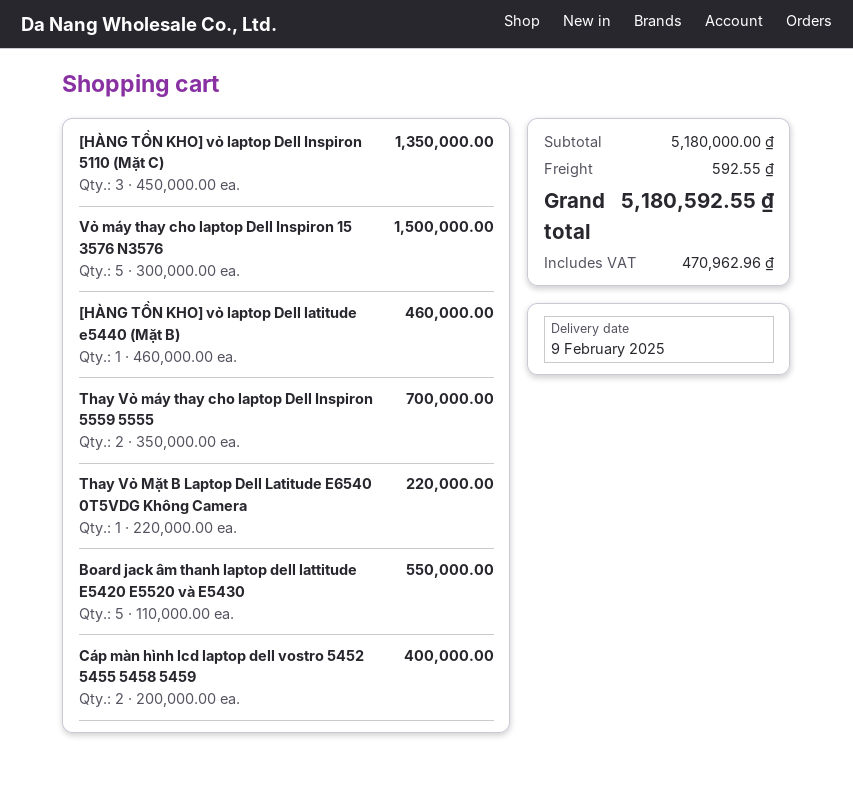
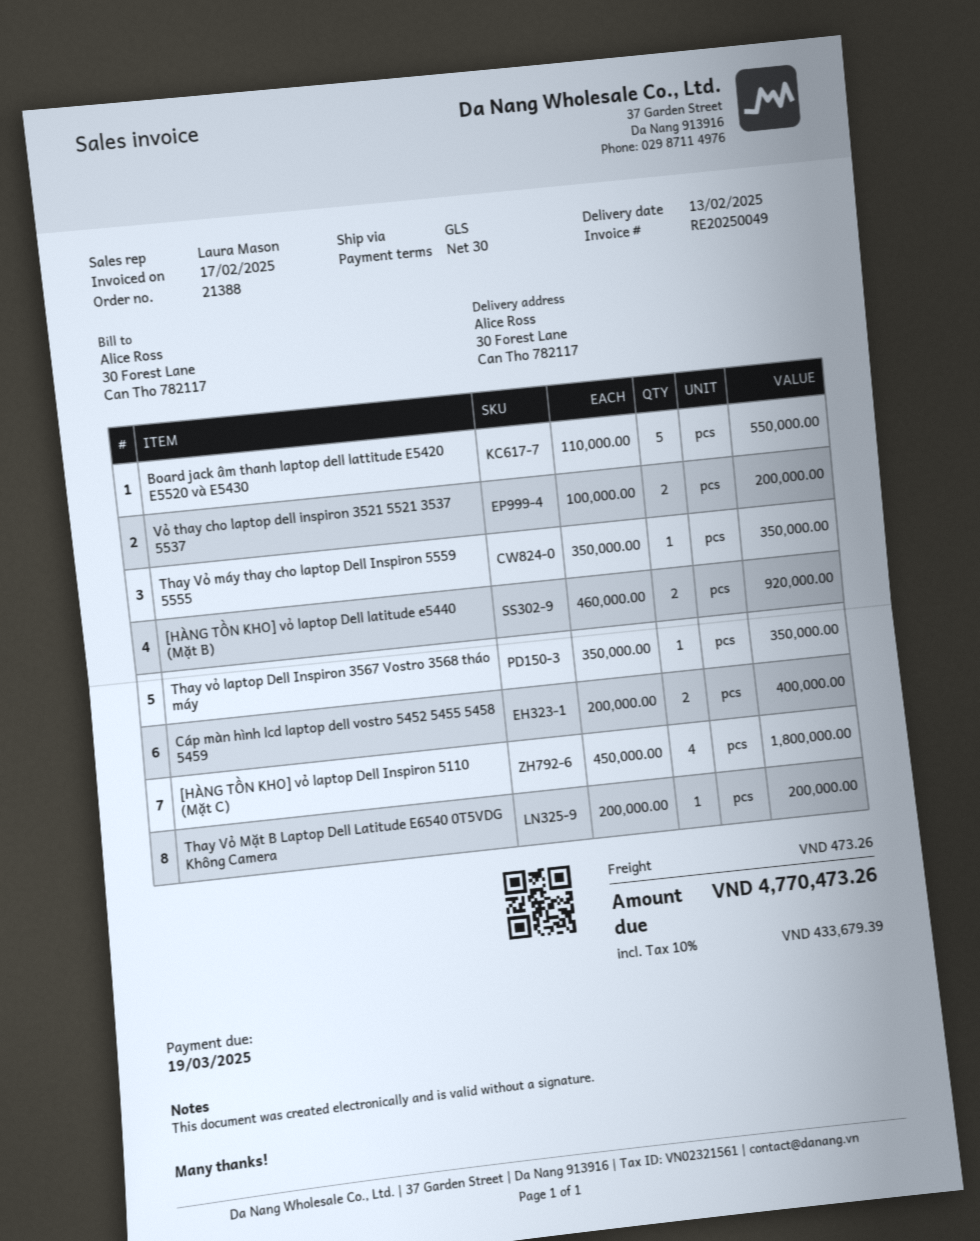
delivery date: 2025-02-09 -> 2025-02-13
[HÀNG TỒN KHO] vỏ laptop Dell Inspiron 5110 (Mặt C): 3 x 450000.00 = 1350000.00 -> 4 x 450000.00 = 1800000.00
Vỏ máy thay cho laptop Dell Inspiron 15 3576 N3576: 5 x 300000.00 = 1500000.00 -> none
[HÀNG TỒN KHO] vỏ laptop Dell latitude e5440 (Mặt B): 1 x 460000.00 = 460000.00 -> 2 x 460000.00 = 920000.00
Thay Vỏ máy thay cho laptop Dell Inspiron 5559 5555: 2 x 350000.00 = 700000.00 -> 1 x 350000.00 = 350000.00
Thay Vỏ Mặt B Laptop Dell Latitude E6540 0T5VDG Không Camera: 1 x 220000.00 = 220000.00 -> 1 x 200000.00 = 200000.00
Vỏ thay cho laptop dell inspiron 3521 5521 3537 5537: none -> 2 x 100000.00 = 200000.00
Thay vỏ laptop Dell Inspiron 3567 Vostro 3568 tháo máy: none -> 1 x 350000.00 = 350000.00
shipping: 592.55 -> 473.26
tax: 470962.96 -> 433679.39
total: 5180592.55 -> 4770473.26

